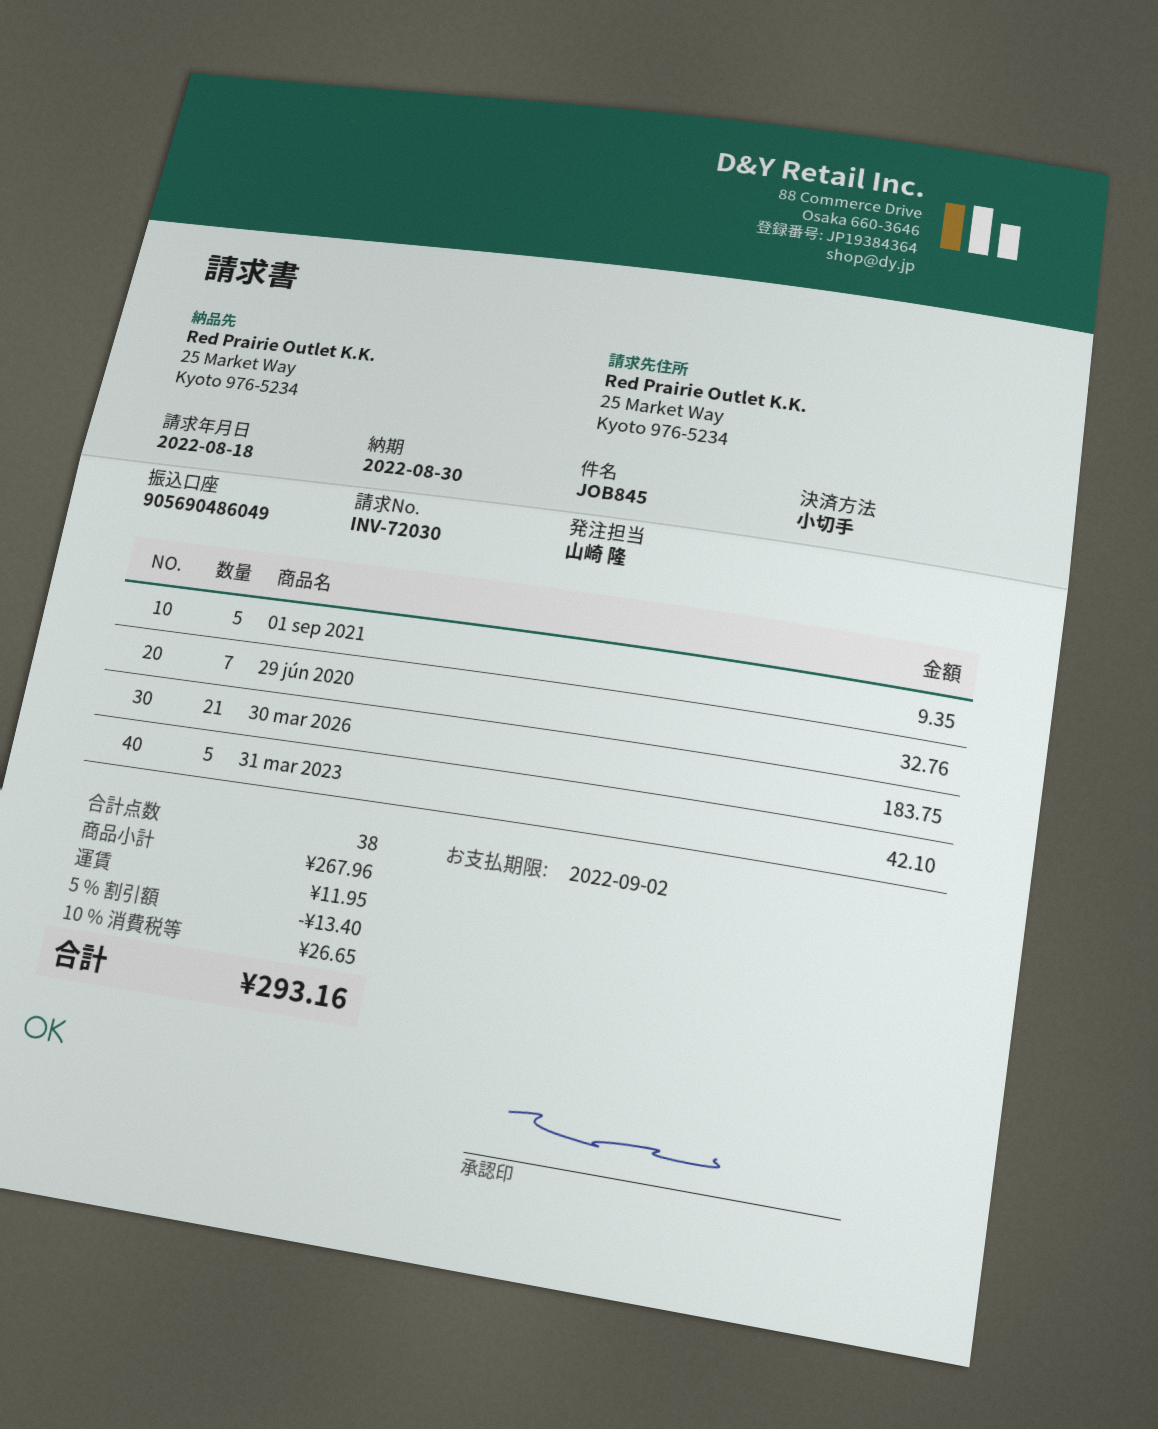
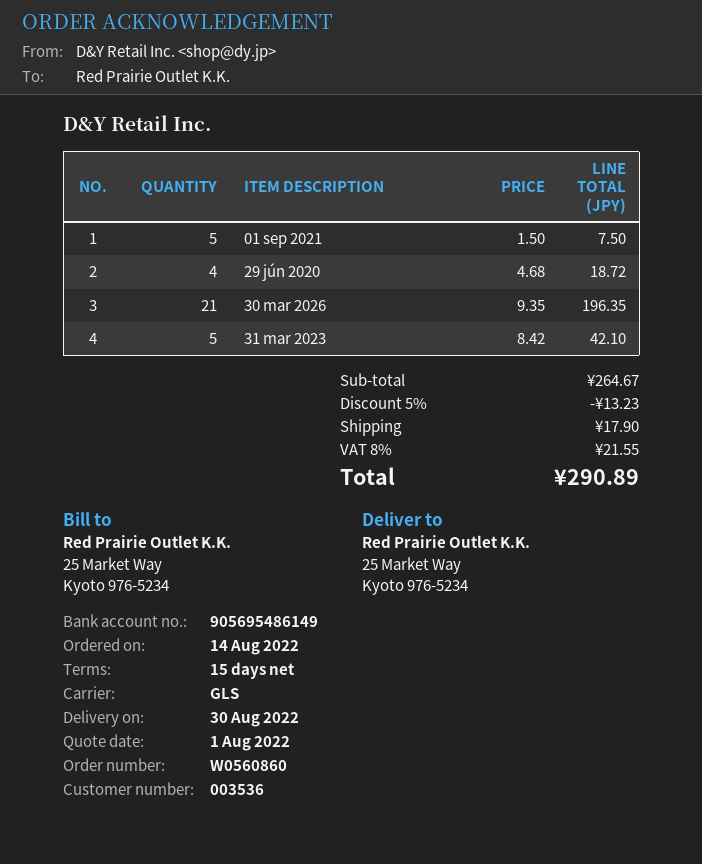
bank account: 905690486049 -> 905695486149
01 sep 2021: 5 for 9.35 -> 5 for 7.50
29 jún 2020: 7 for 32.76 -> 4 for 18.72
30 mar 2026: 21 for 183.75 -> 21 for 196.35
subtotal: 267.96 -> 264.67
discount: 5% = 13.40 -> 5% = 13.23
shipping: 11.95 -> 17.90
tax: 10% = 26.65 -> 8% = 21.55
total: 293.16 -> 290.89

